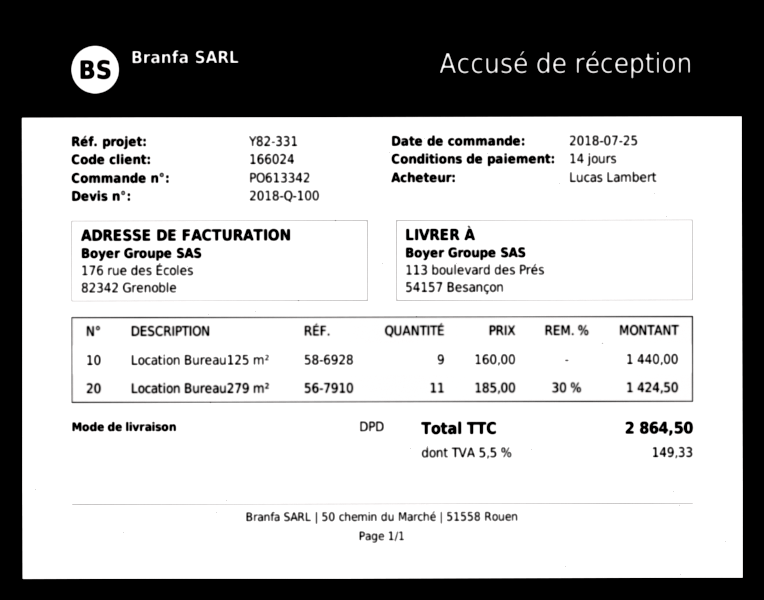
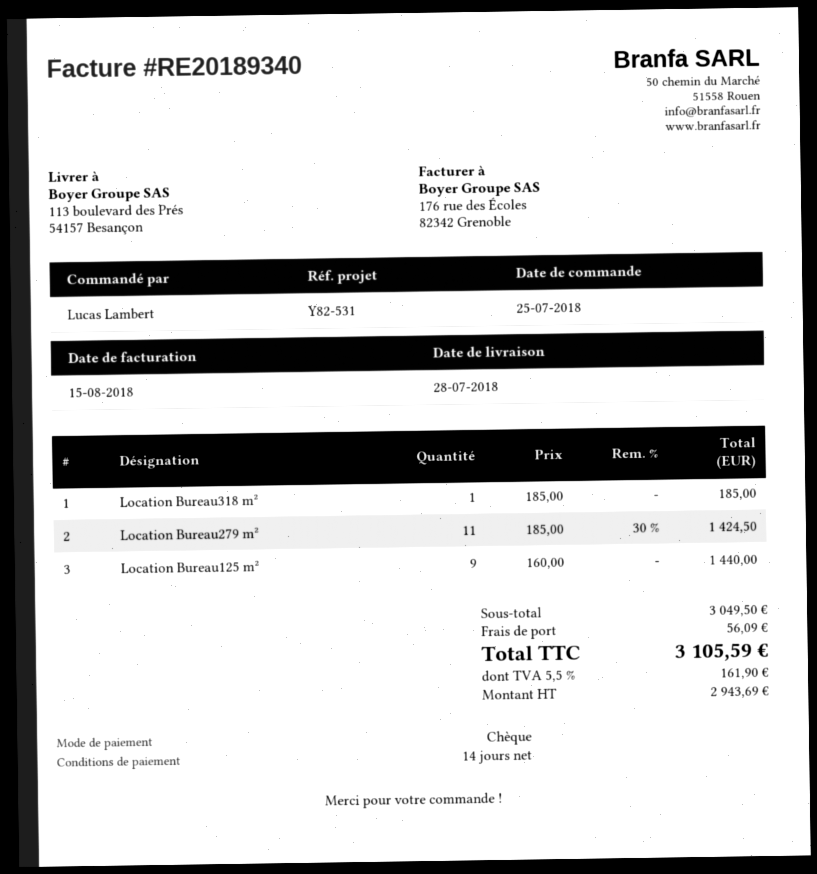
reference: Y82-331 -> Y82-531
Location Bureau318 m²: none -> 1 x 185.00 = 185.00
shipping: none -> 56.09
tax: 5.5% = 149.33 -> 5.5% = 161.90
total: 2864.50 -> 3105.59

